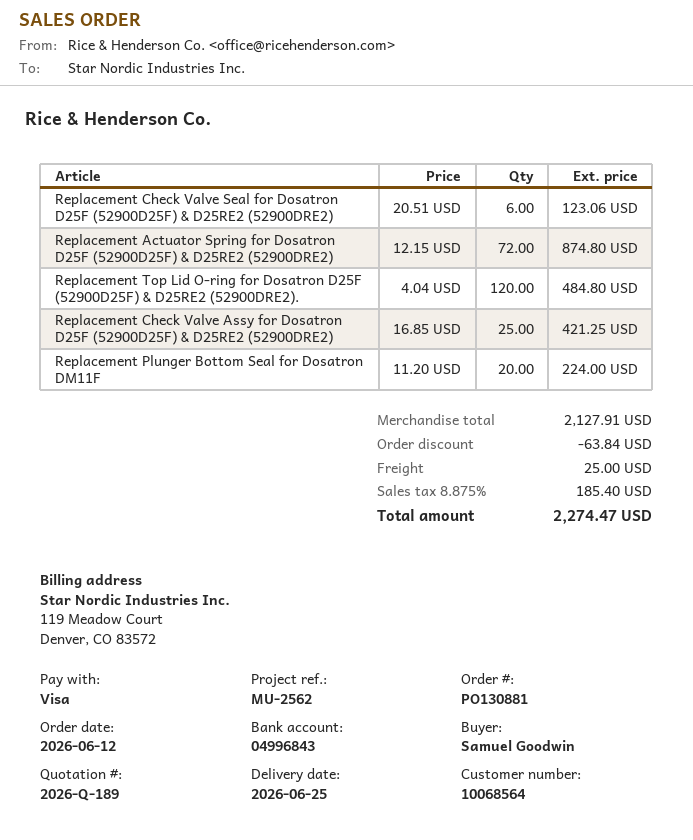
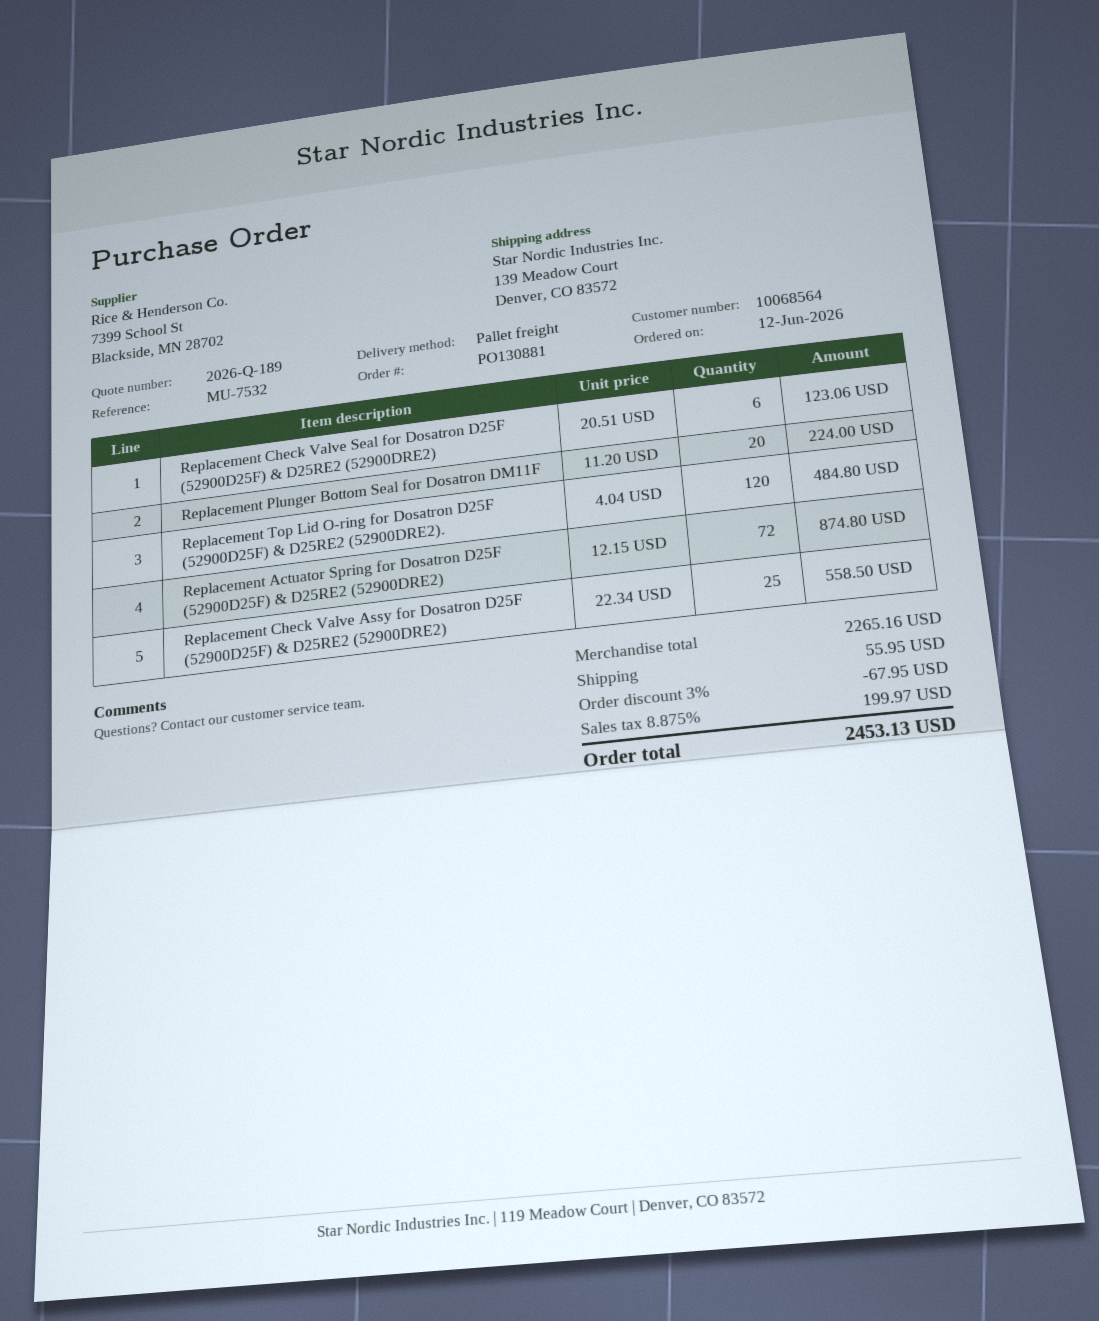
reference: MU-2562 -> MU-7532
Replacement Check Valve Assy for Dosatron D25F (52900D25F) & D25RE2 (52900DRE2): 25 x 16.85 = 421.25 -> 25 x 22.34 = 558.50
subtotal: 2127.91 -> 2265.16
discount: 63.84 -> 67.95
shipping: 25.00 -> 55.95
tax: 8.875% = 185.40 -> 8.875% = 199.97
total: 2274.47 -> 2453.13

